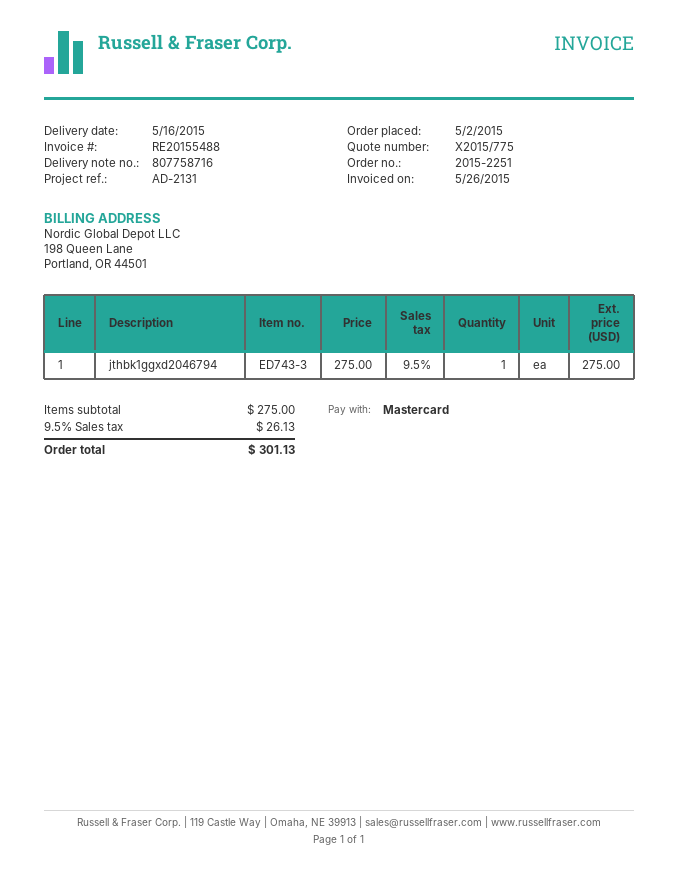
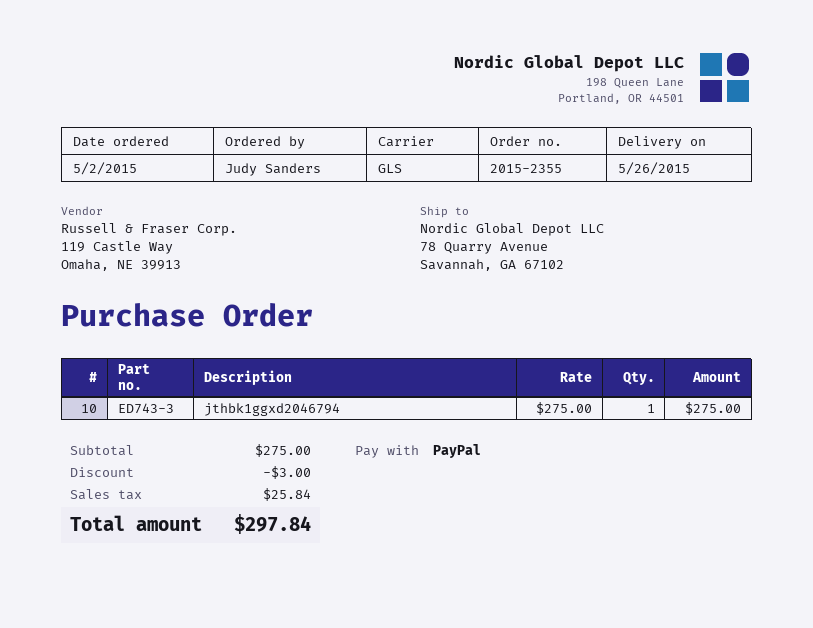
order number: 2015-2251 -> 2015-2355
delivery date: 2015-05-16 -> 2015-05-26
payment method: Mastercard -> PayPal
discount: none -> 3.00
tax: 26.13 -> 25.84
total: 301.13 -> 297.84

